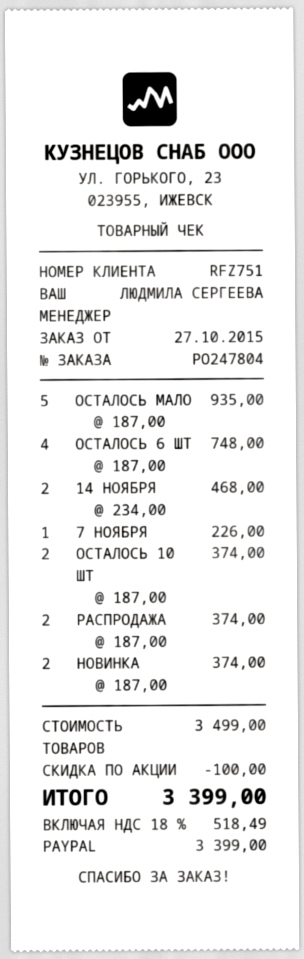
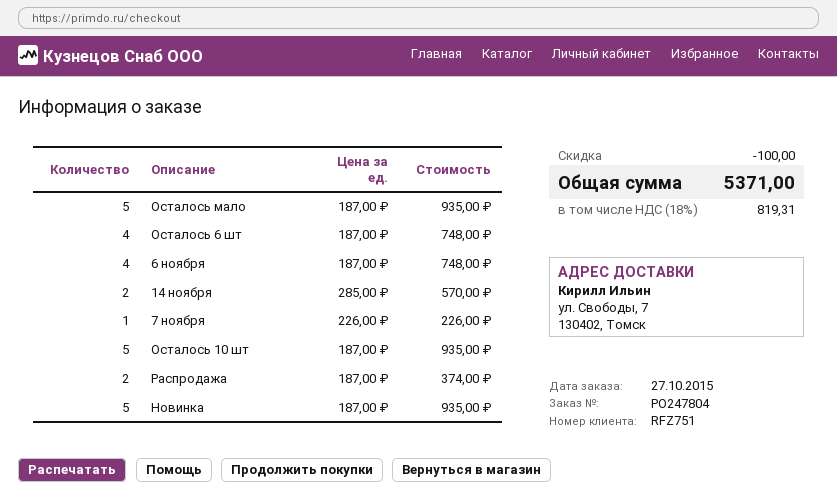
14 НОЯБРЯ: 2 x 234.00 = 468.00 -> 2 x 285.00 = 570.00
ОСТАЛОСЬ 10 ШТ: 2 x 187.00 = 374.00 -> 5 x 187.00 = 935.00
НОВИНКА: 2 x 187.00 = 374.00 -> 5 x 187.00 = 935.00
6 ноября: none -> 4 x 187.00 = 748.00
tax: 18% = 518.49 -> 18% = 819.31
total: 3399.00 -> 5371.00

